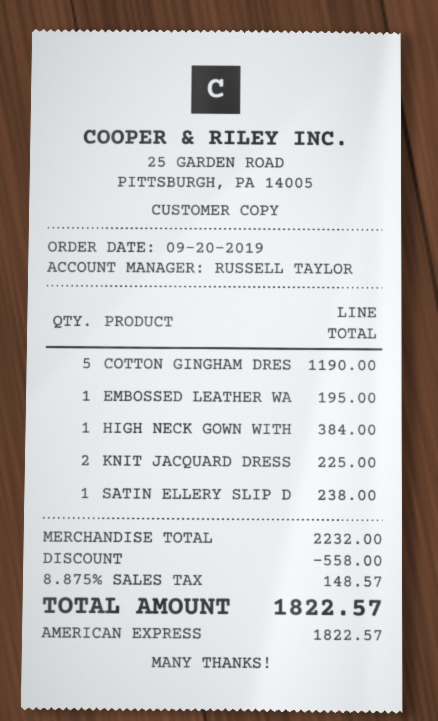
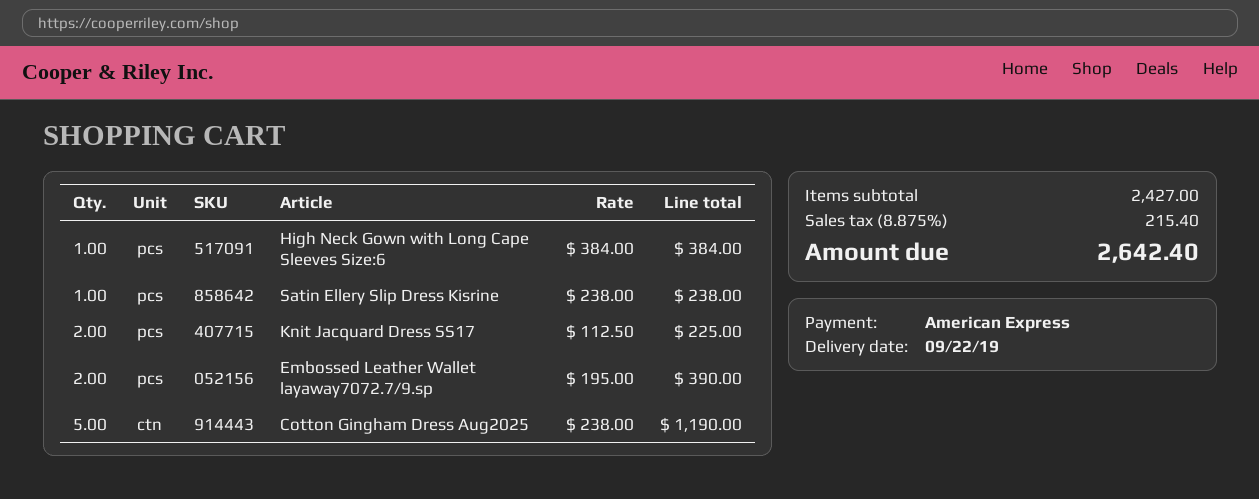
EMBOSSED LEATHER WA: 1 for 195.00 -> 2 for 390.00
subtotal: 2232.00 -> 2427.00
discount: 558.00 -> none
tax: 8.875% = 148.57 -> 8.875% = 215.40
total: 1822.57 -> 2642.40

